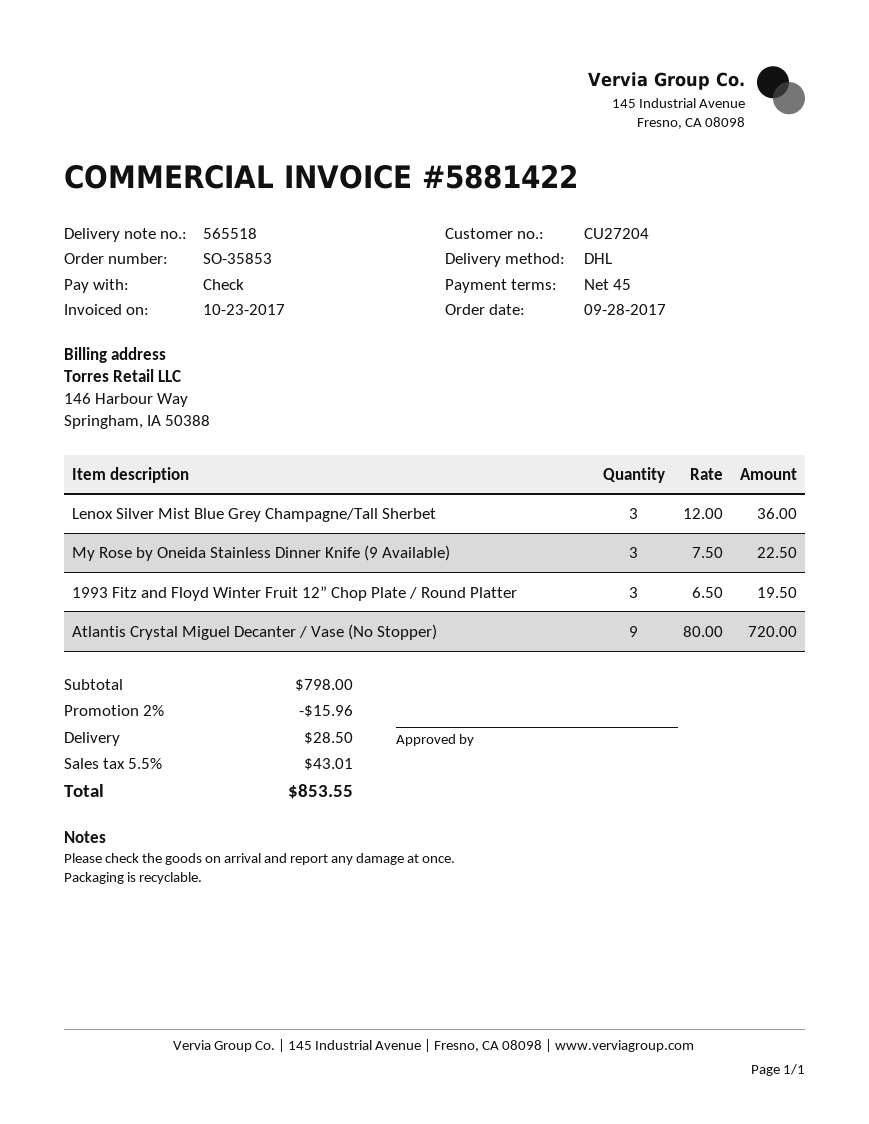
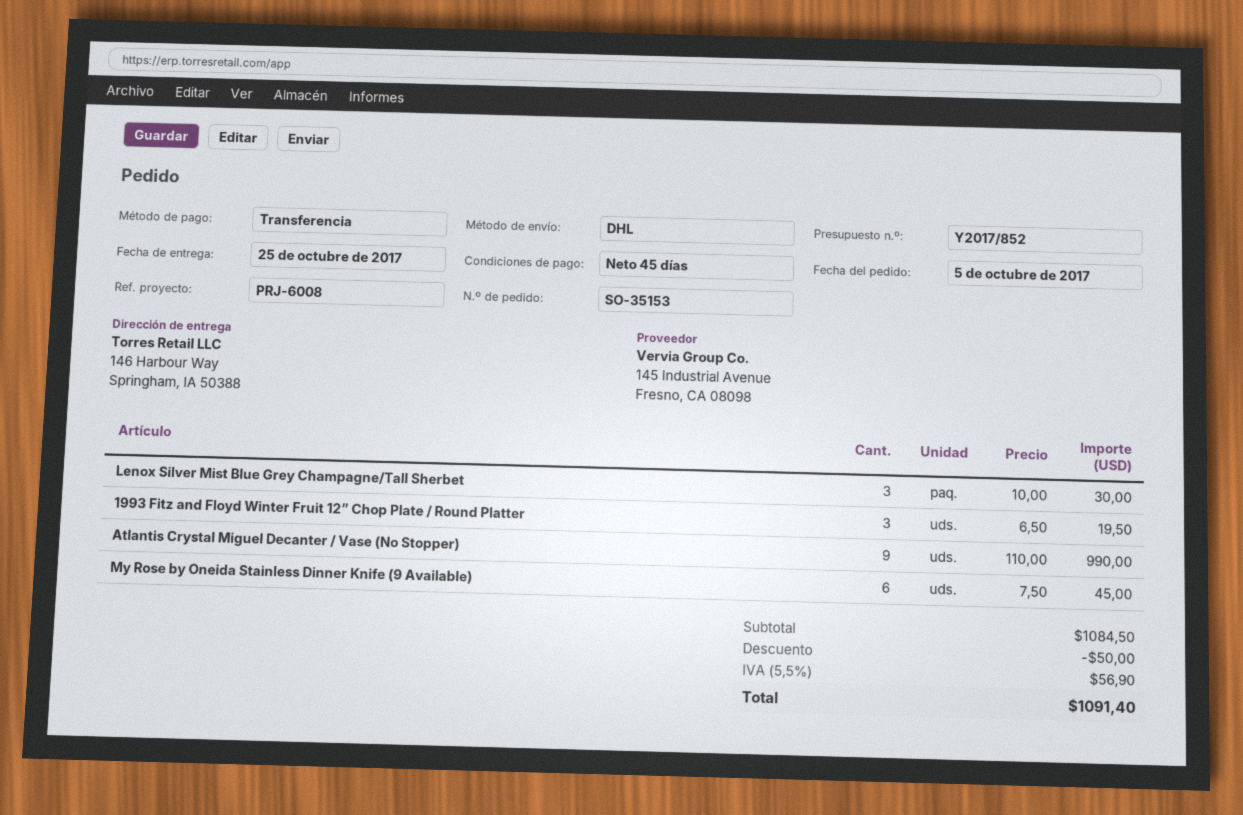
order number: SO-35853 -> SO-35153
order date: 2017-09-28 -> 2017-10-05
payment method: cheque -> bank transfer
Lenox Silver Mist Blue Grey Champagne/Tall Sherbet: 3 x 12.00 = 36.00 -> 3 x 10.00 = 30.00
My Rose by Oneida Stainless Dinner Knife (9 Available): 3 x 7.50 = 22.50 -> 6 x 7.50 = 45.00
Atlantis Crystal Miguel Decanter / Vase (No Stopper): 9 x 80.00 = 720.00 -> 9 x 110.00 = 990.00
subtotal: 798.00 -> 1084.50
discount: 15.96 -> 50.00
shipping: 28.50 -> none
tax: 5.5% = 43.01 -> 5.5% = 56.90
total: 853.55 -> 1091.40

